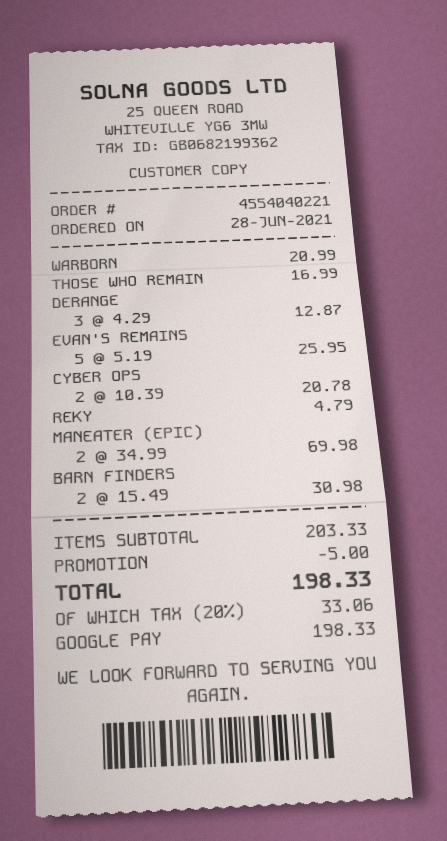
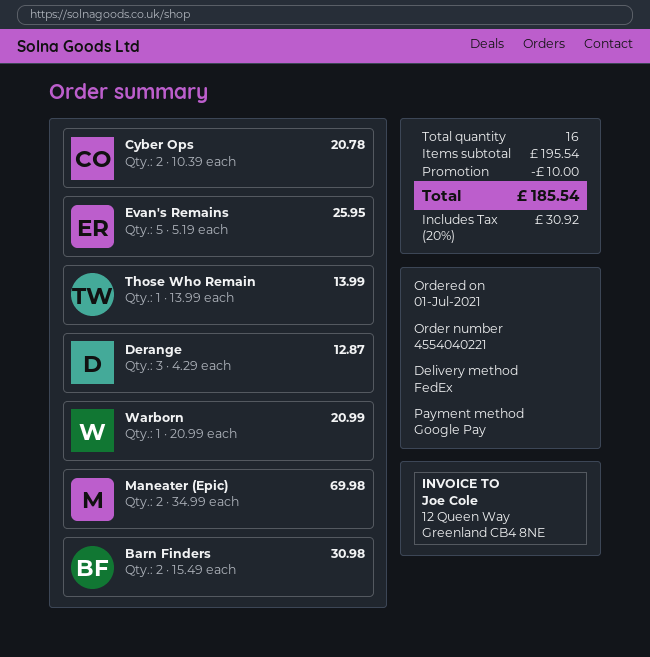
order date: 2021-06-28 -> 2021-07-01
THOSE WHO REMAIN: 1 x 16.99 = 16.99 -> 1 x 13.99 = 13.99
REKY: 1 x 4.79 = 4.79 -> none
subtotal: 203.33 -> 195.54
discount: 5.00 -> 10.00
tax: 20% = 33.06 -> 20% = 30.92
total: 198.33 -> 185.54

